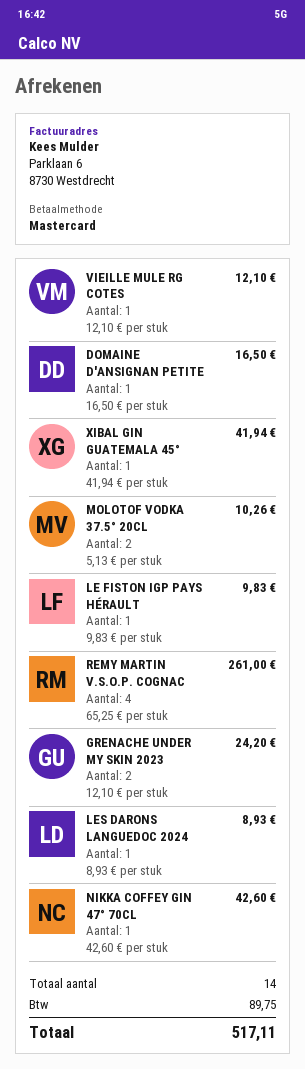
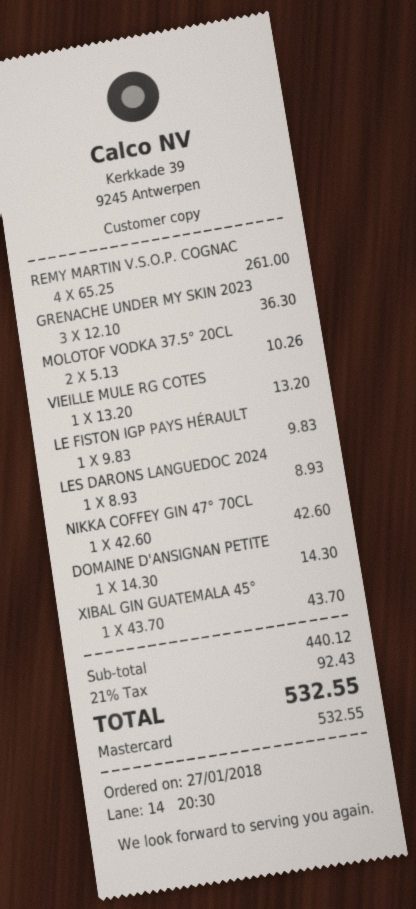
VIEILLE MULE RG COTES: 1 x 12.10 = 12.10 -> 1 x 13.20 = 13.20
DOMAINE D'ANSIGNAN PETITE: 1 x 16.50 = 16.50 -> 1 x 14.30 = 14.30
XIBAL GIN GUATEMALA 45°: 1 x 41.94 = 41.94 -> 1 x 43.70 = 43.70
GRENACHE UNDER MY SKIN 2023: 2 x 12.10 = 24.20 -> 3 x 12.10 = 36.30
tax: 89.75 -> 92.43
total: 517.11 -> 532.55

